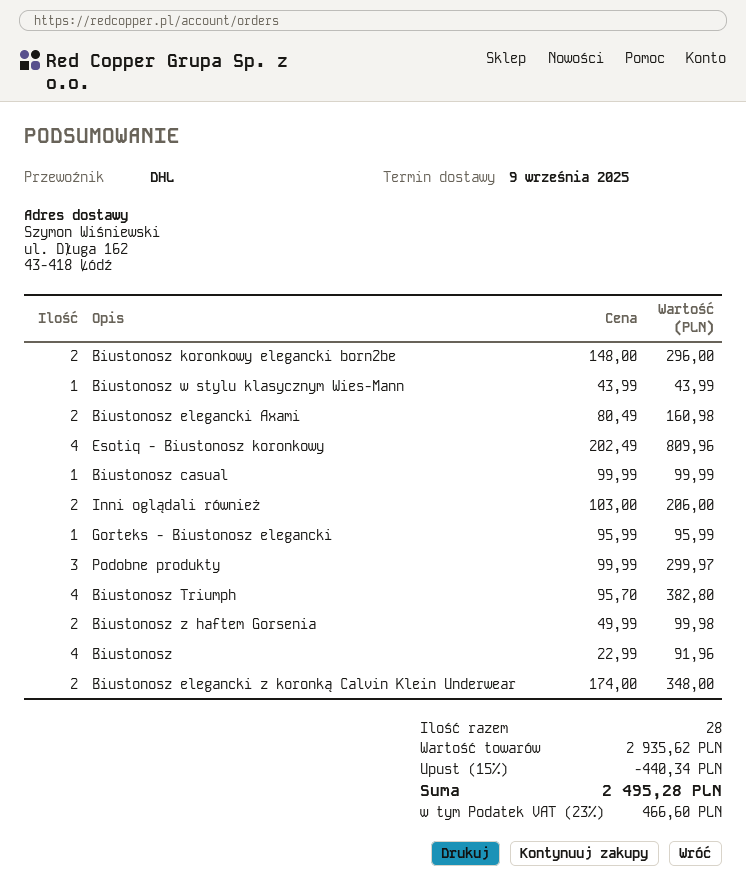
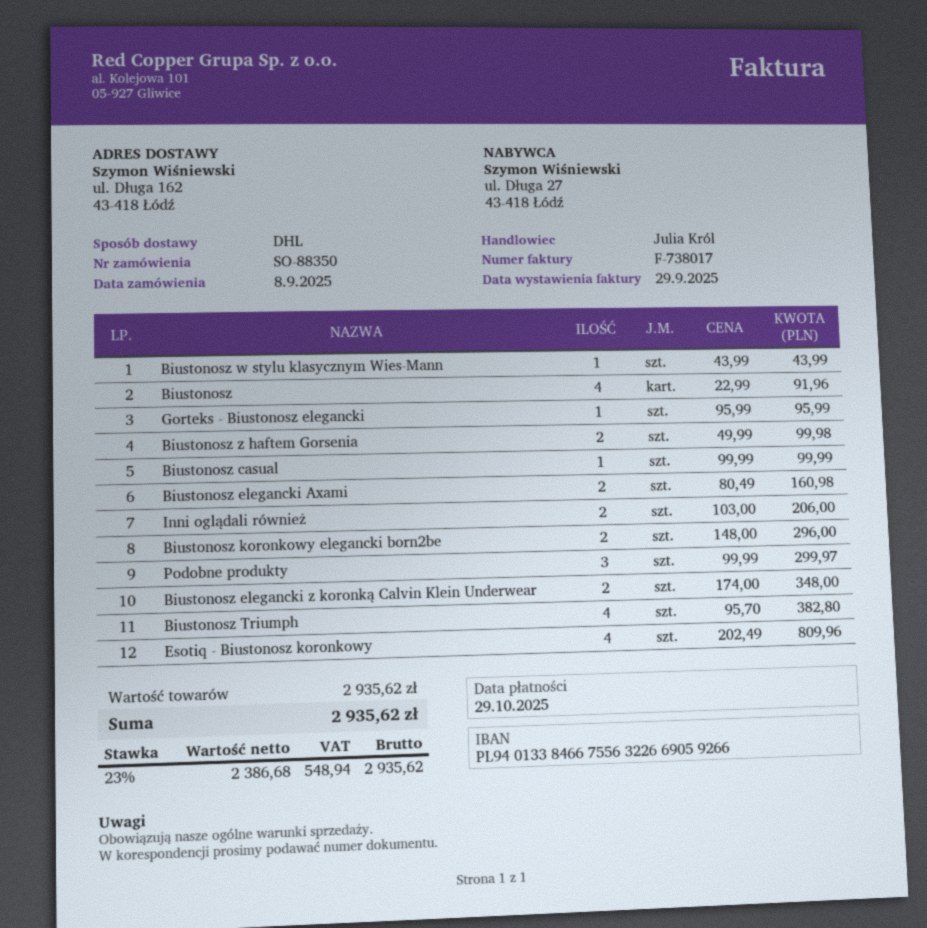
discount: 15% = 440.34 -> none
tax: 23% = 466.60 -> 23% = 548.94
total: 2495.28 -> 2935.62

